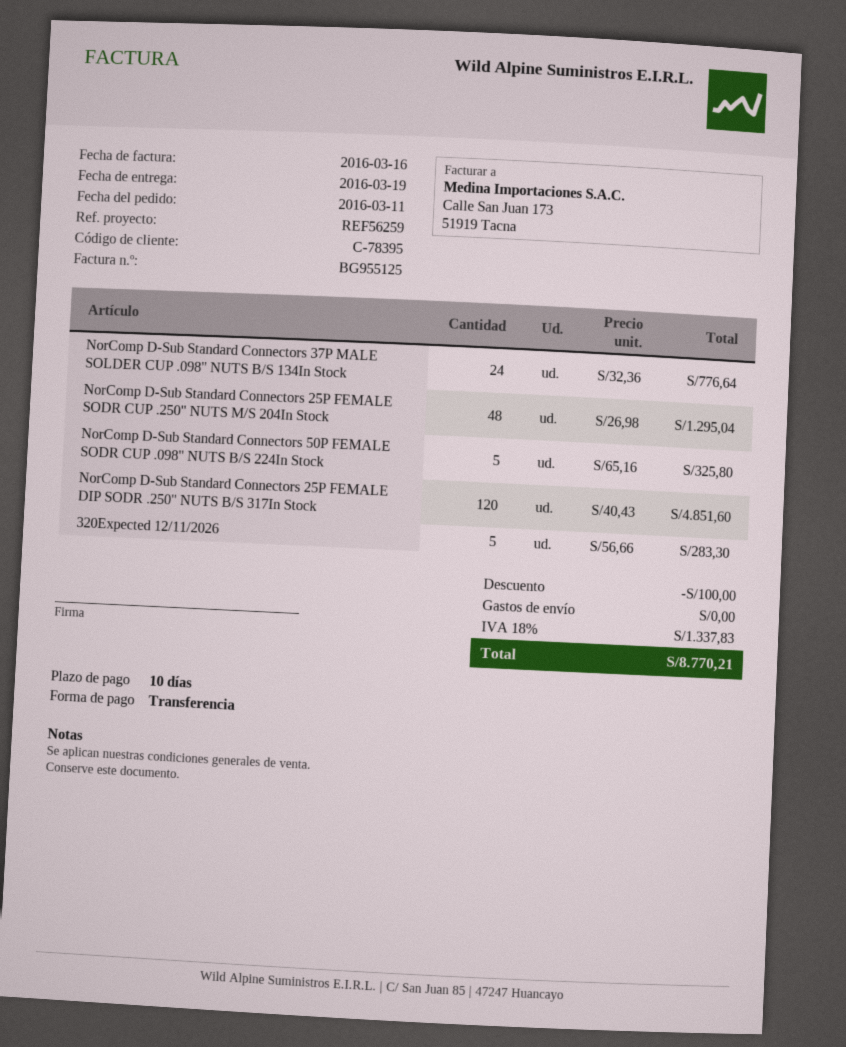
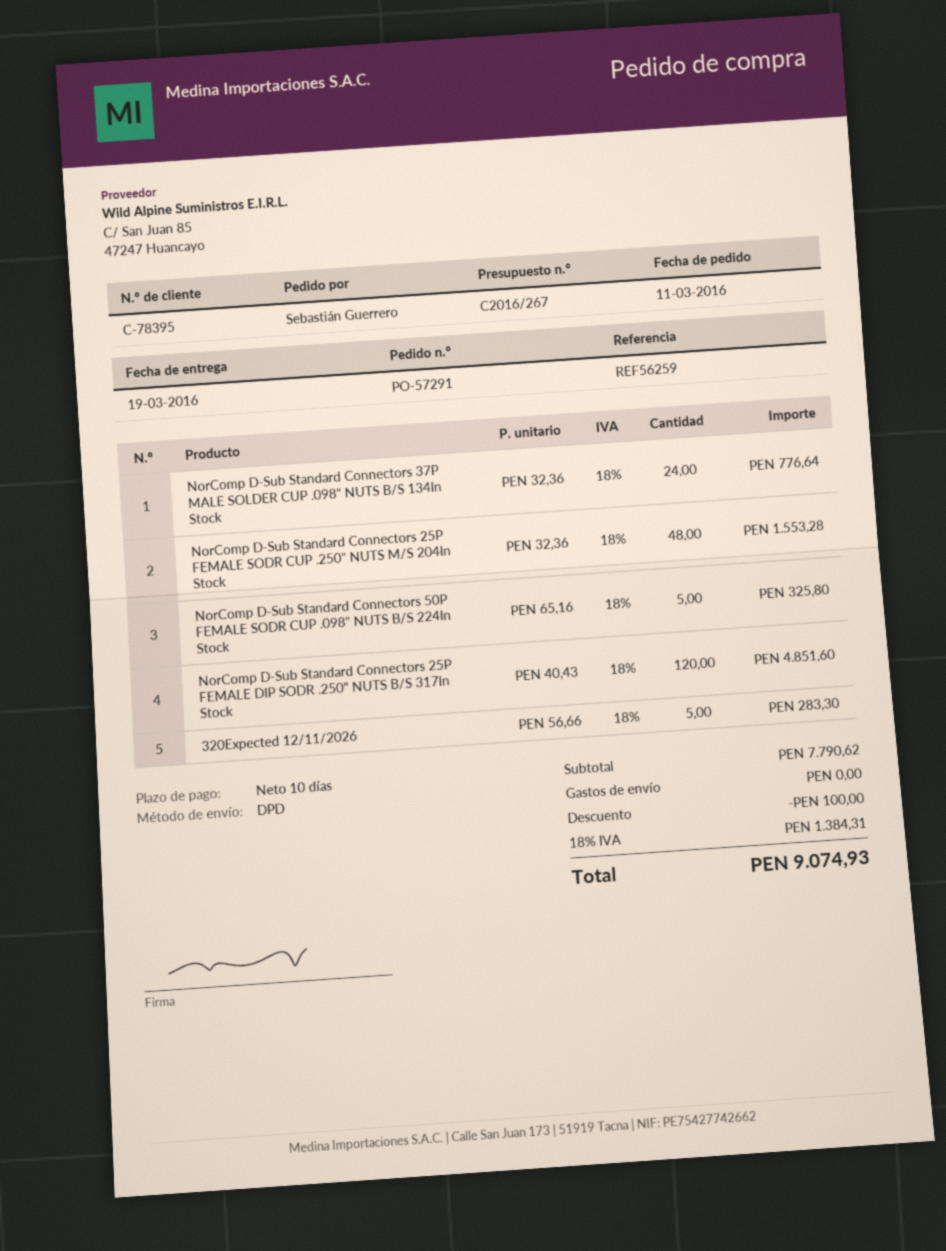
NorComp D-Sub Standard Connectors 25P FEMALE SODR CUP .250" NUTS M/S 204In Stock: 48 x 26.98 = 1295.04 -> 48 x 32.36 = 1553.28
tax: 18% = 1337.83 -> 18% = 1384.31
total: 8770.21 -> 9074.93

